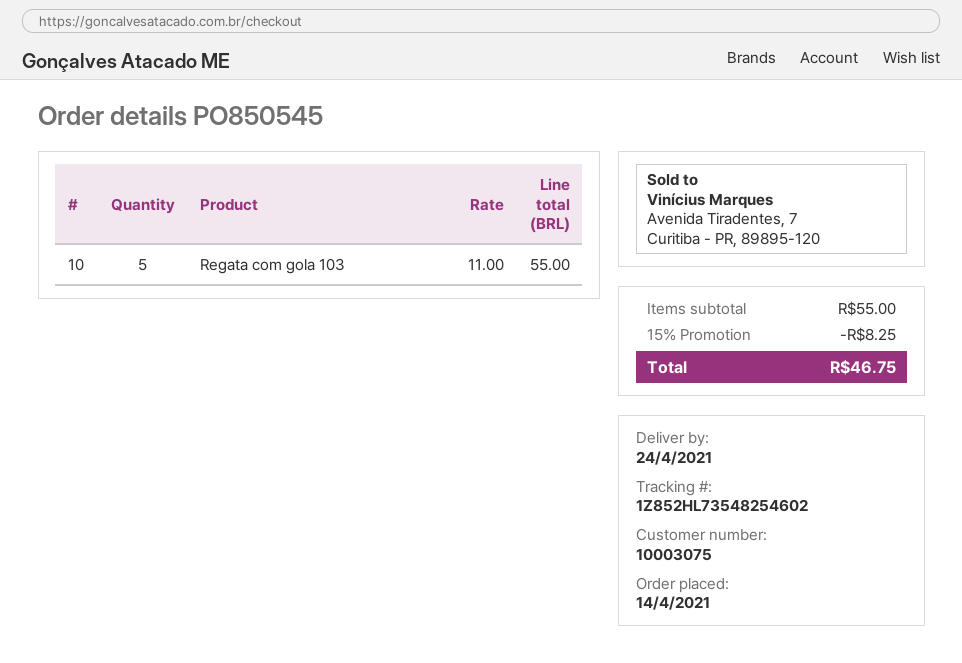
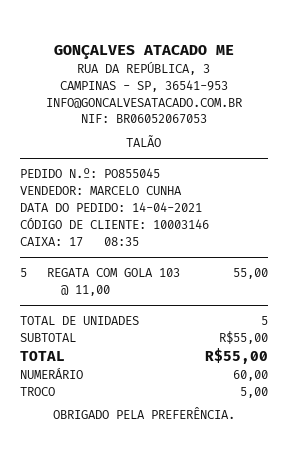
order number: PO850545 -> PO855045
customer number: 10003075 -> 10003146
discount: 15% = 8.25 -> none
total: 46.75 -> 55.00

